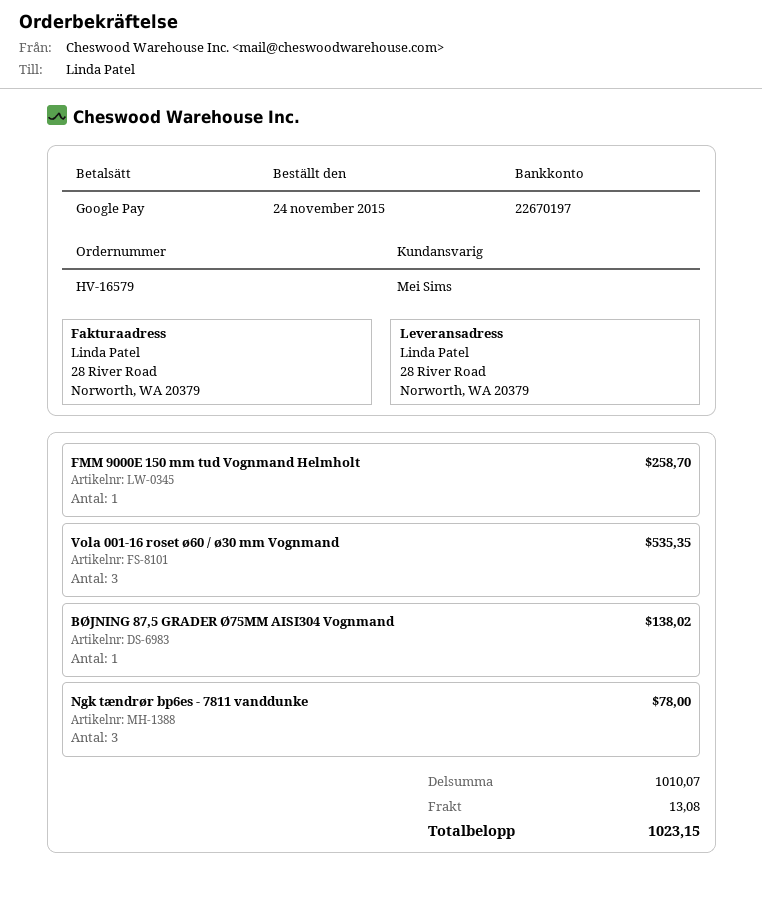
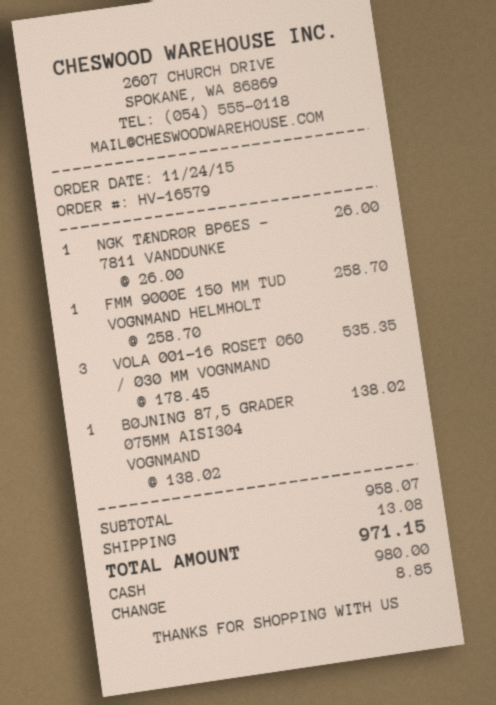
payment method: Google Pay -> cash
Ngk tændrør bp6es - 7811 vanddunke: 3 for 78.00 -> 1 for 26.00
subtotal: 1010.07 -> 958.07
total: 1023.15 -> 971.15

